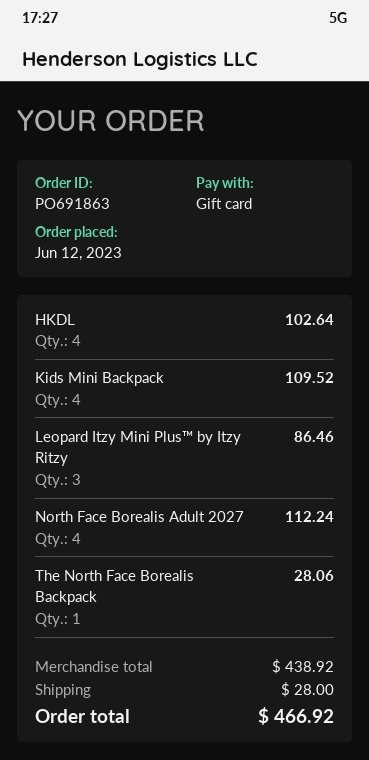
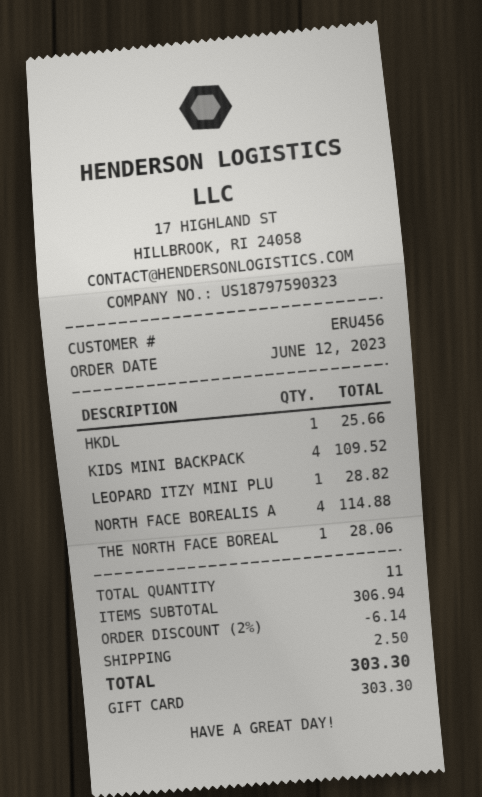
HKDL: 4 for 102.64 -> 1 for 25.66
Leopard Itzy Mini Plus™ by Itzy Ritzy: 3 for 86.46 -> 1 for 28.82
North Face Borealis Adult 2027: 4 for 112.24 -> 4 for 114.88
subtotal: 438.92 -> 306.94
discount: none -> 2% = 6.14
shipping: 28.00 -> 2.50
total: 466.92 -> 303.30

